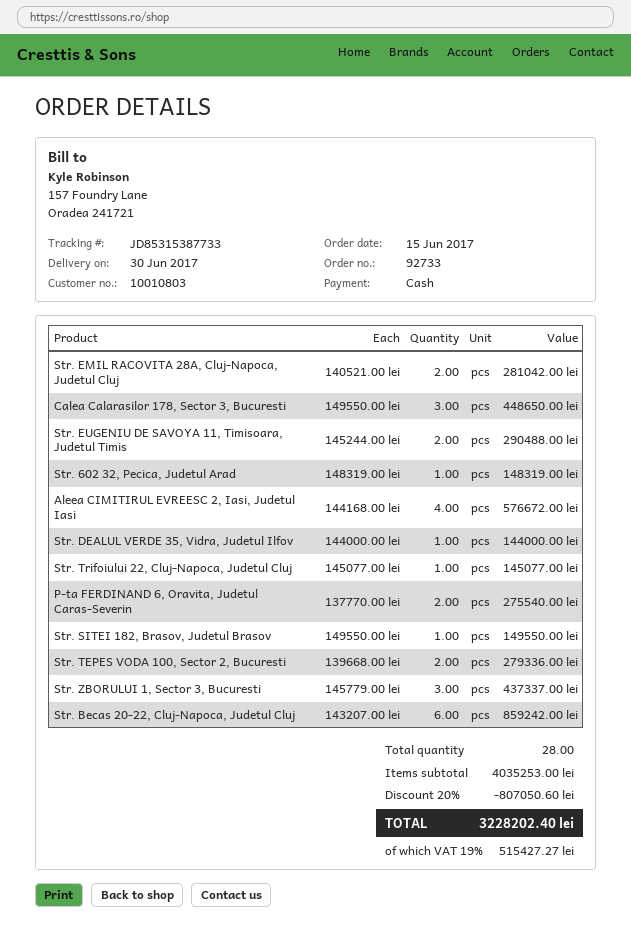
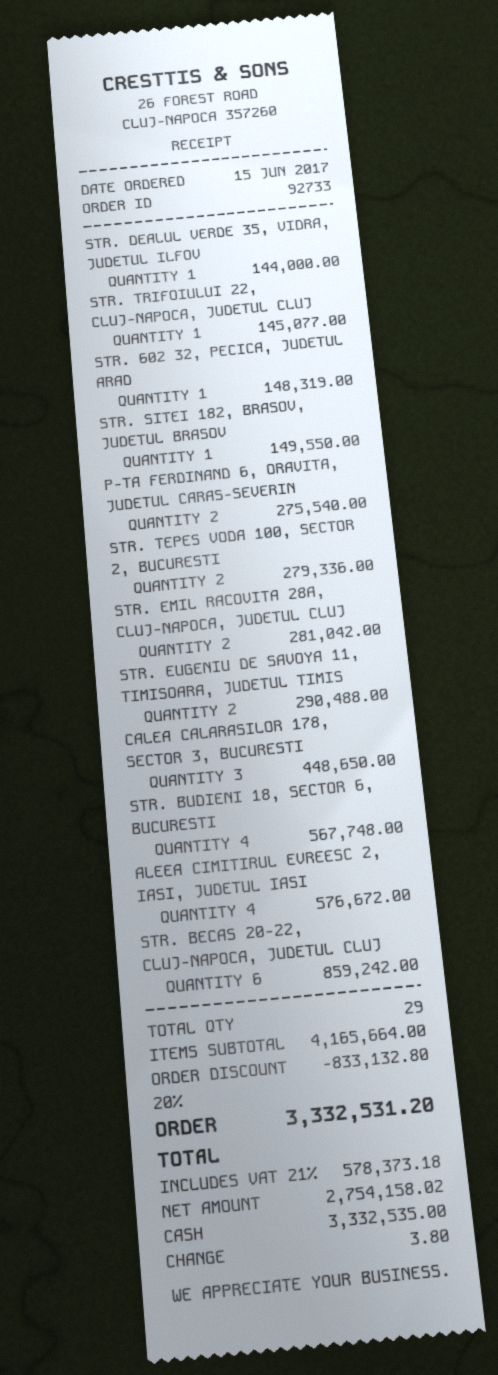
Str. ZBORULUI 1, Sector 3, Bucuresti: 3 for 437337.00 -> none
STR. BUDIENI 18, SECTOR 6, BUCURESTI: none -> 4 for 567748.00
total quantity: 28 -> 29
subtotal: 4035253.00 -> 4165664.00
discount: 20% = 807050.60 -> 20% = 833132.80
tax: 19% = 515427.27 -> 21% = 578373.18
total: 3228202.40 -> 3332531.20

